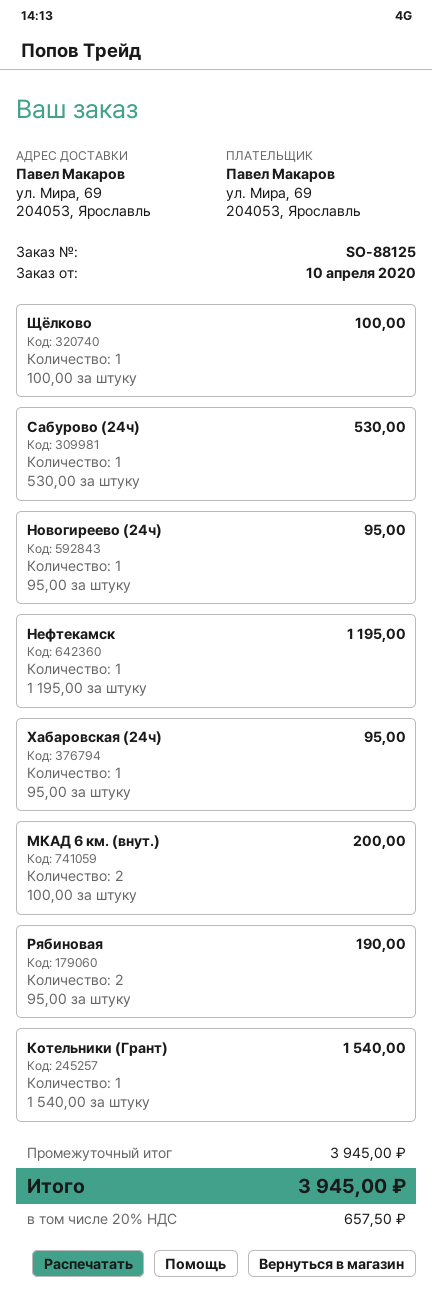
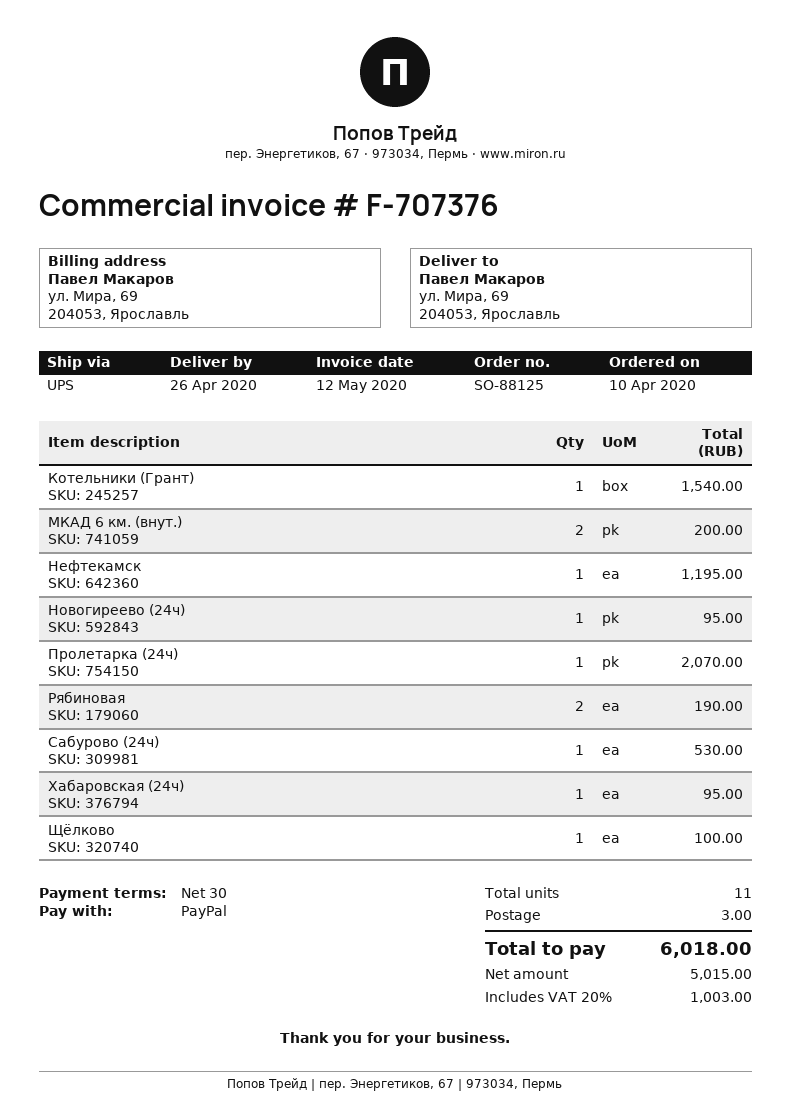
Пролетарка (24ч): none -> 1 for 2070.00
shipping: none -> 3.00
tax: 20% = 657.50 -> 20% = 1003.00
total: 3945.00 -> 6018.00

